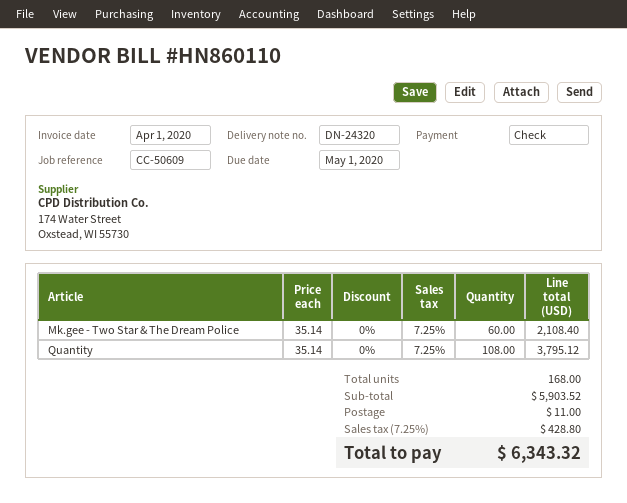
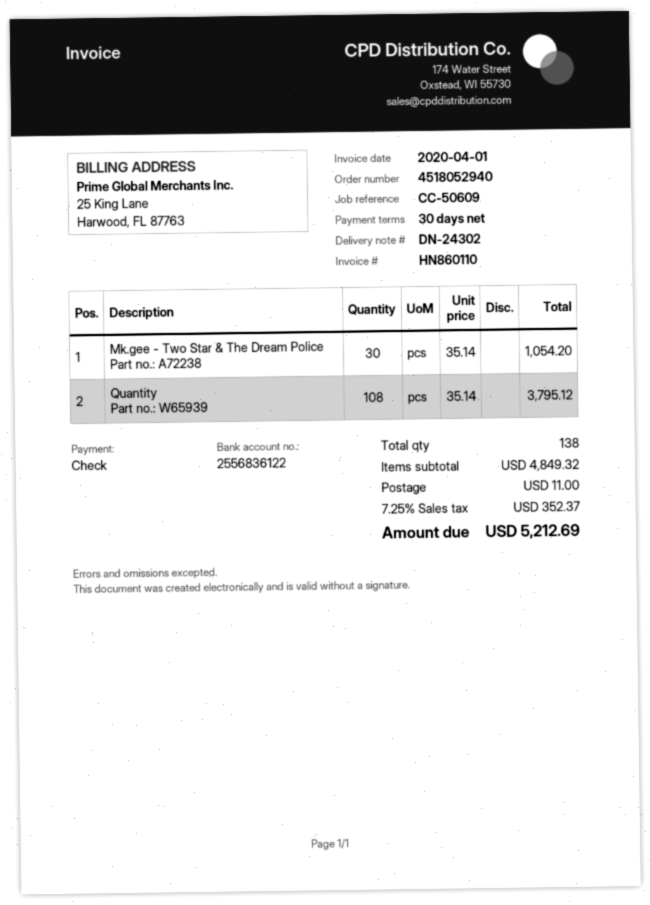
delivery note number: DN-24320 -> DN-24302
Mk.gee - Two Star & The Dream Police: 60 x 35.14 = 2108.40 -> 30 x 35.14 = 1054.20
total quantity: 168 -> 138
subtotal: 5903.52 -> 4849.32
tax: 7.25% = 428.80 -> 7.25% = 352.37
total: 6343.32 -> 5212.69

